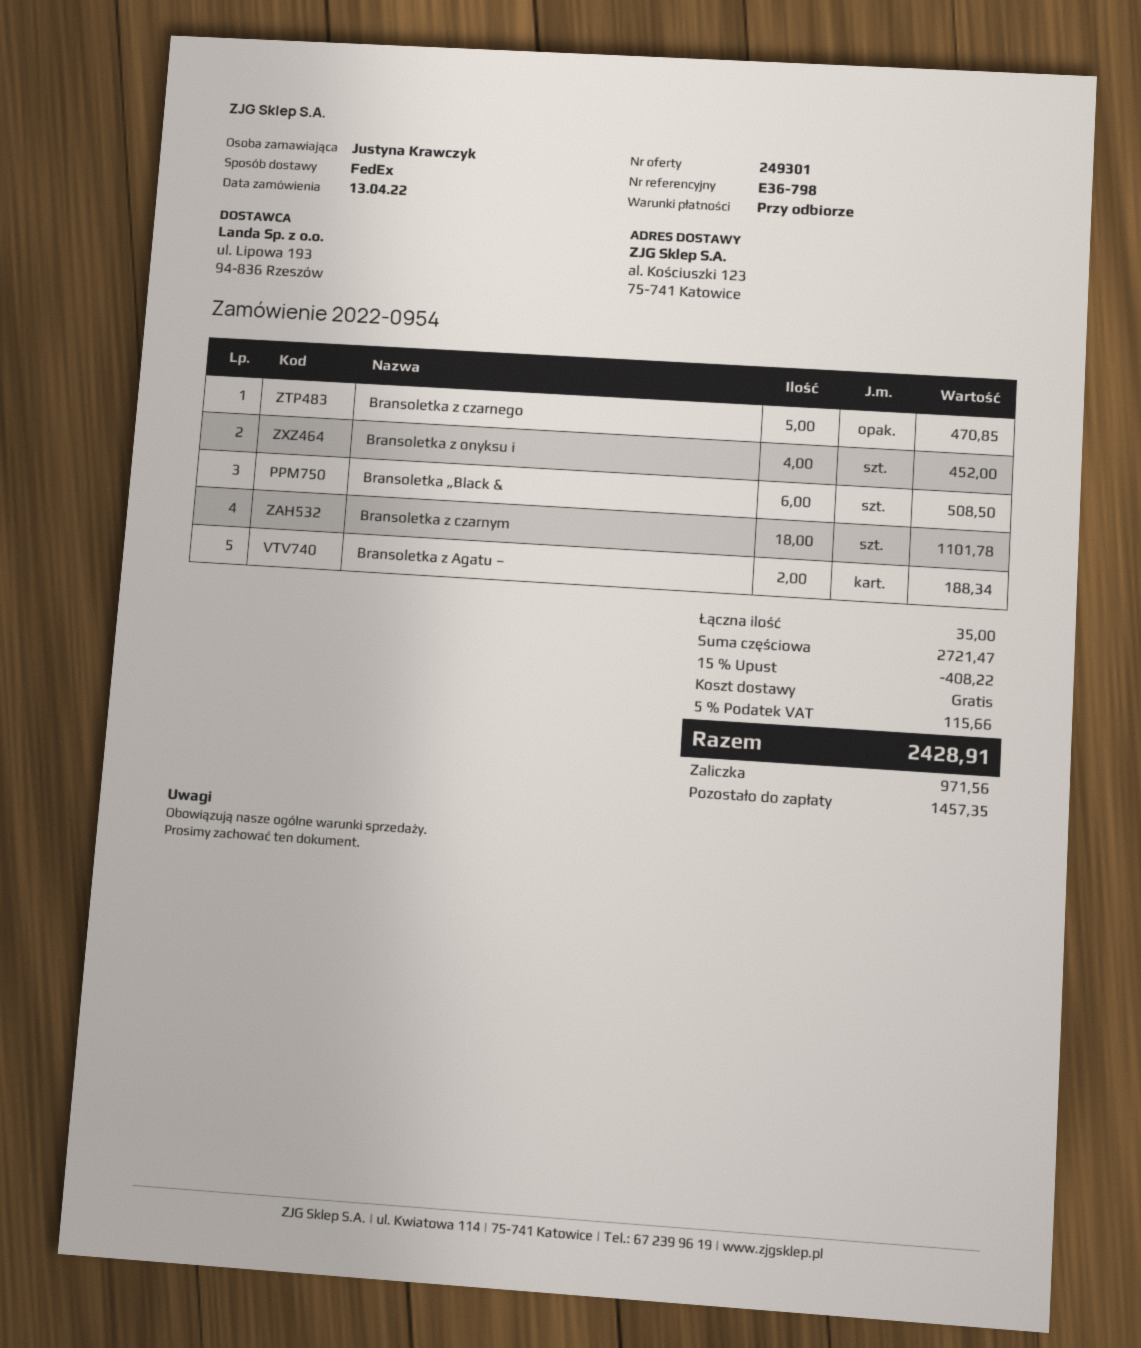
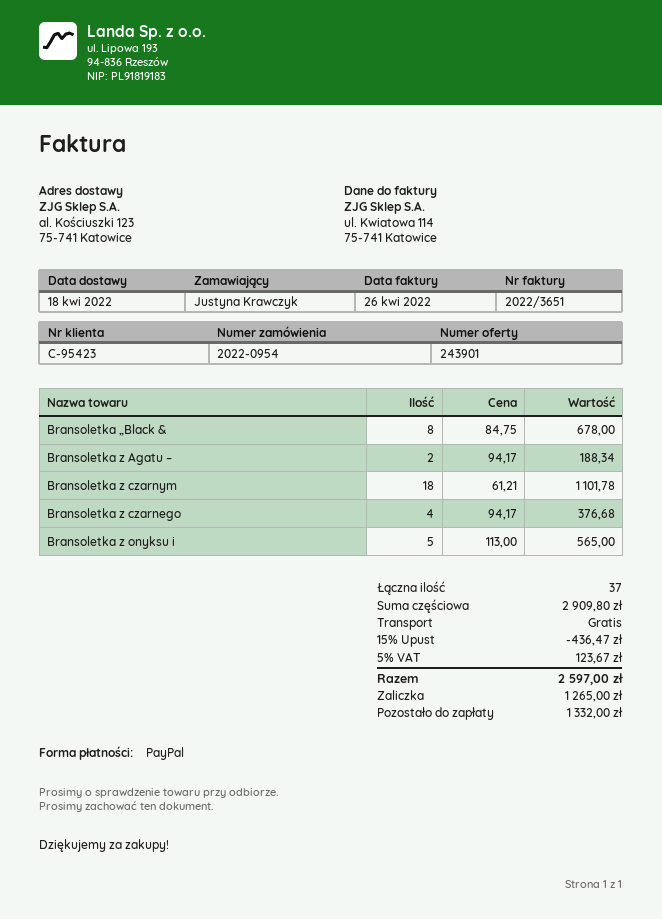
quote number: 249301 -> 243901
Bransoletka z czarnego: 5 for 470.85 -> 4 for 376.68
Bransoletka z onyksu i: 4 for 452.00 -> 5 for 565.00
Bransoletka „Black &: 6 for 508.50 -> 8 for 678.00
total quantity: 35 -> 37
subtotal: 2721.47 -> 2909.80
discount: 15% = 408.22 -> 15% = 436.47
tax: 5% = 115.66 -> 5% = 123.67
total: 2428.91 -> 2597.00
deposit: 971.56 -> 1265.00
balance: 1457.35 -> 1332.00

